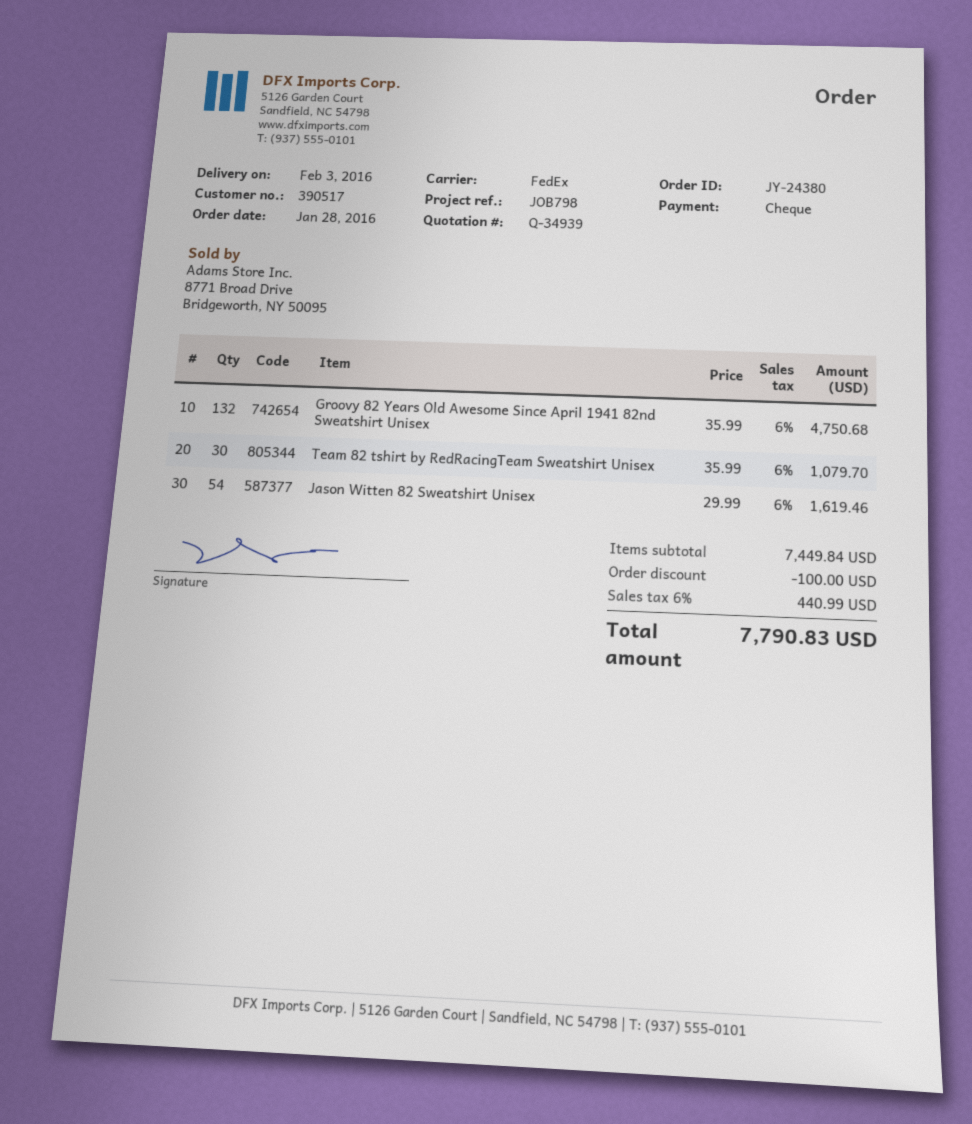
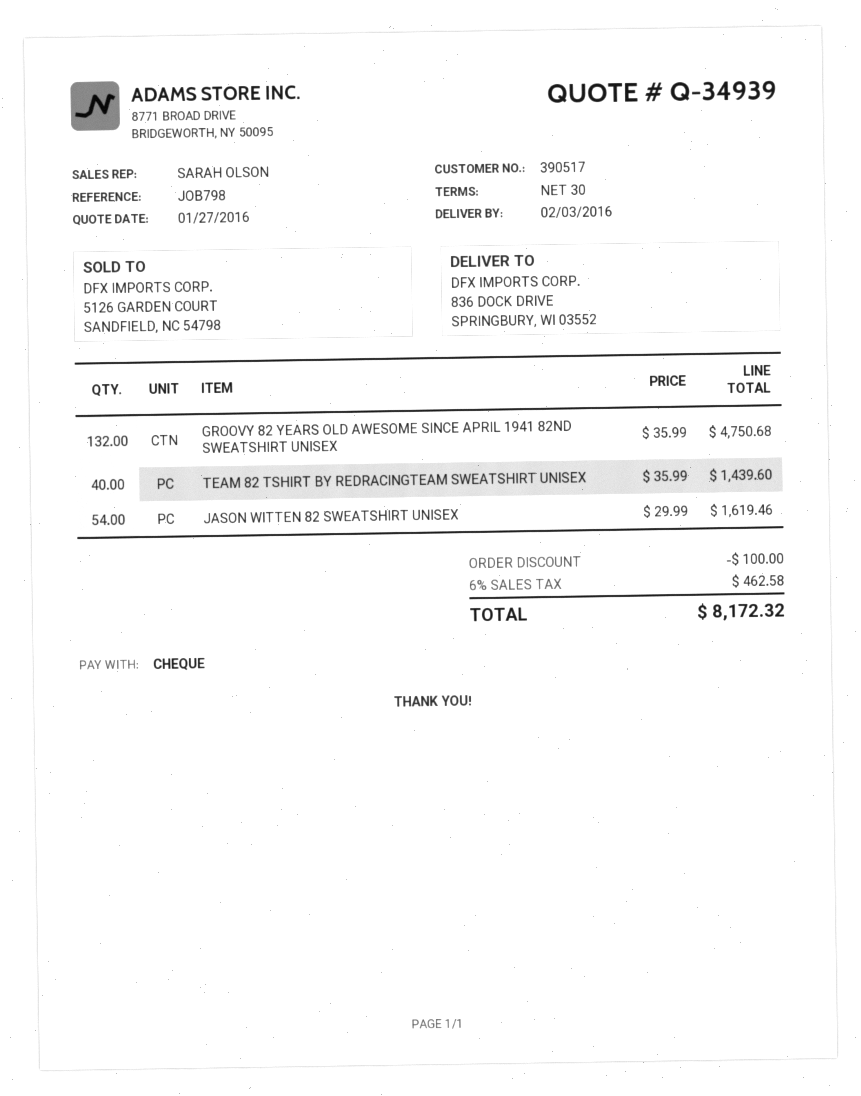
Team 82 tshirt by RedRacingTeam Sweatshirt Unisex: 30 x 35.99 = 1079.70 -> 40 x 35.99 = 1439.60
tax: 6% = 440.99 -> 6% = 462.58
total: 7790.83 -> 8172.32

